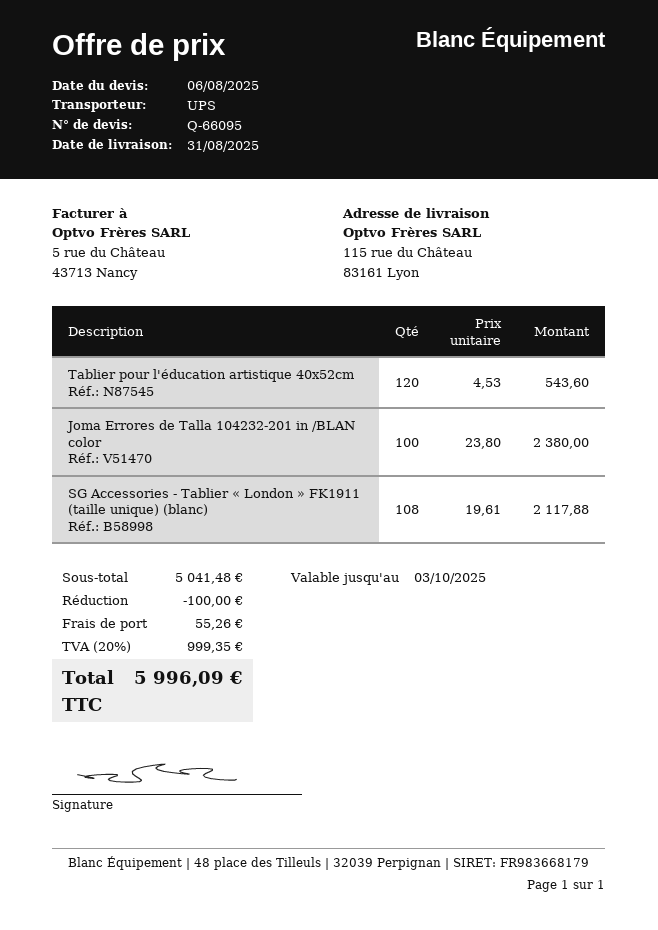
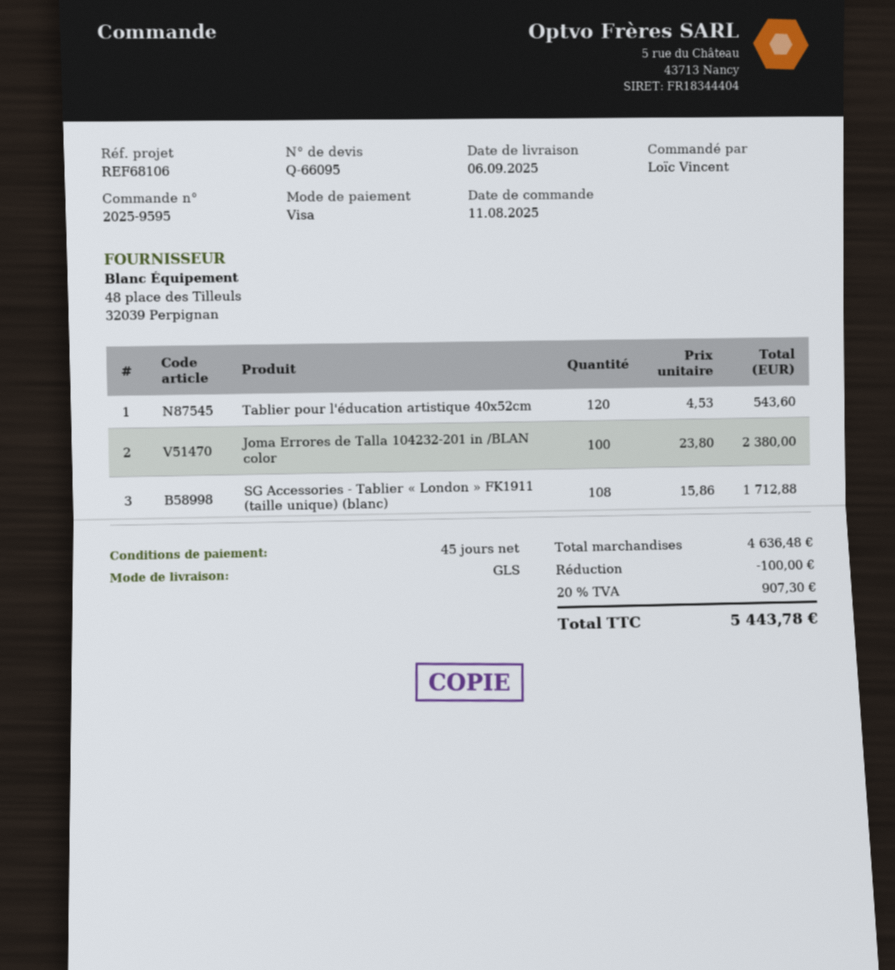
delivery date: 2025-08-31 -> 2025-09-06
shipping method: UPS -> GLS
SG Accessories - Tablier « London » FK1911 (taille unique) (blanc): 108 x 19.61 = 2117.88 -> 108 x 15.86 = 1712.88
subtotal: 5041.48 -> 4636.48
shipping: 55.26 -> none
tax: 20% = 999.35 -> 20% = 907.30
total: 5996.09 -> 5443.78

